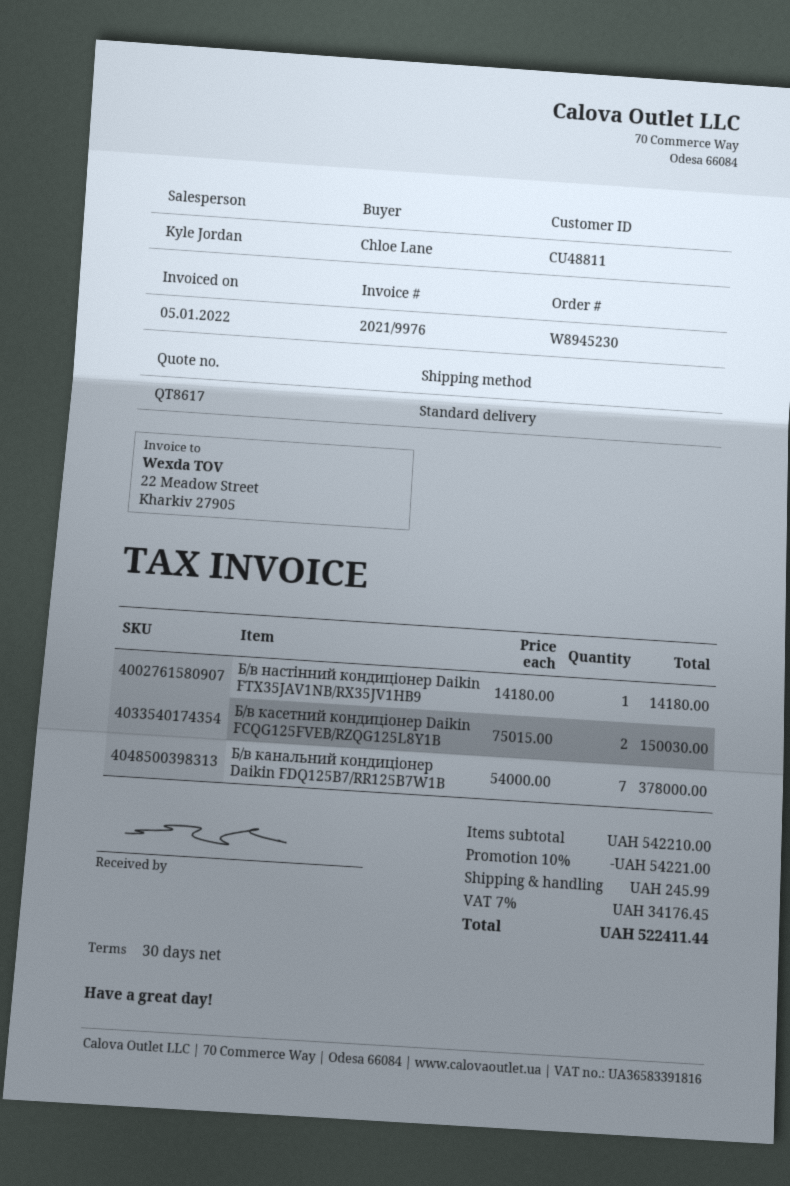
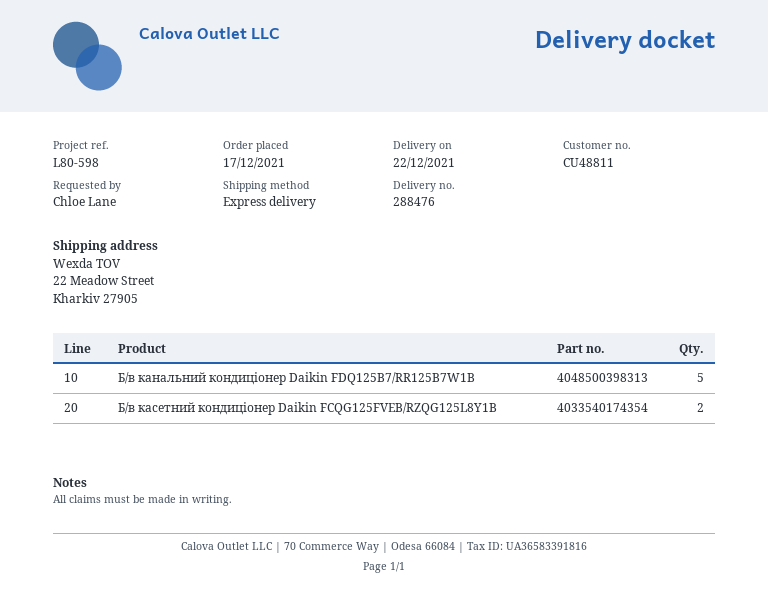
shipping method: standard -> express
Б/в настінний кондиціонер Daikin FTX35JAV1NB/RX35JV1HB9: 1 -> none
Б/в канальний кондиціонер Daikin FDQ125B7/RR125B7W1B: 7 -> 5

